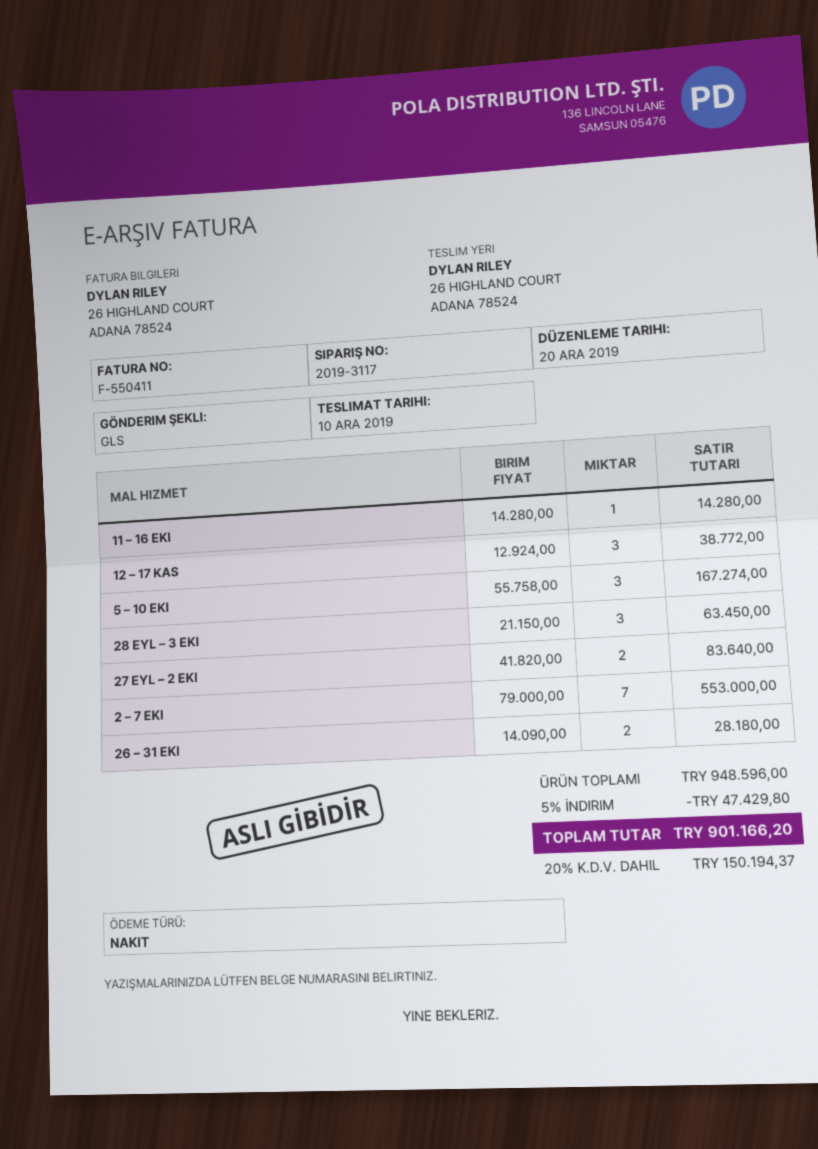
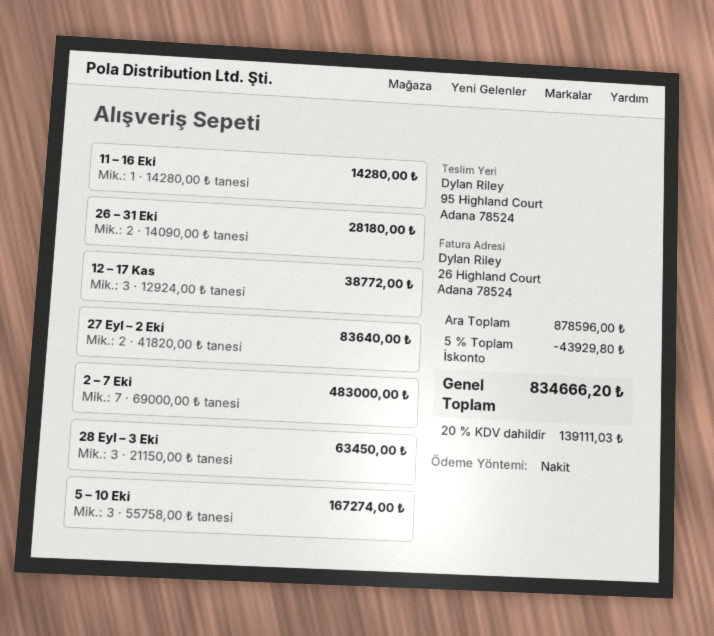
ship to: 26 HIGHLAND COURT, ADANA 78524 -> 95 Highland Court, Adana 78524
2 – 7 EKI: 7 x 79000.00 = 553000.00 -> 7 x 69000.00 = 483000.00
subtotal: 948596.00 -> 878596.00
discount: 5% = 47429.80 -> 5% = 43929.80
tax: 20% = 150194.37 -> 20% = 139111.03
total: 901166.20 -> 834666.20

